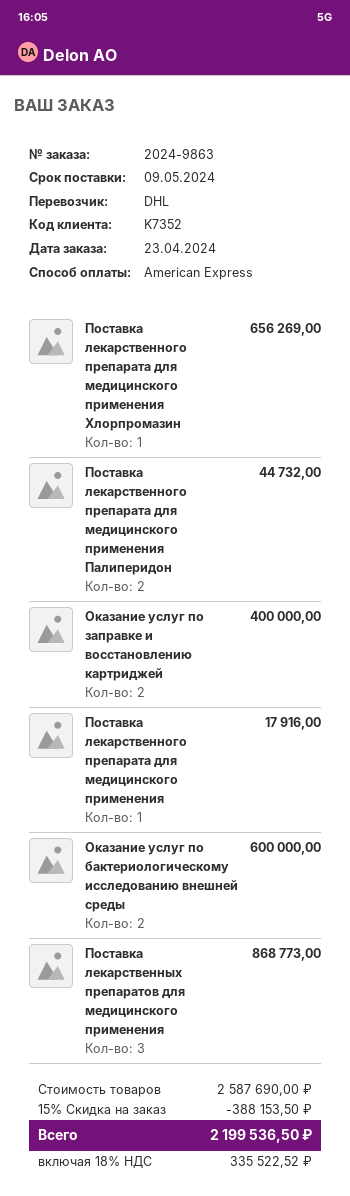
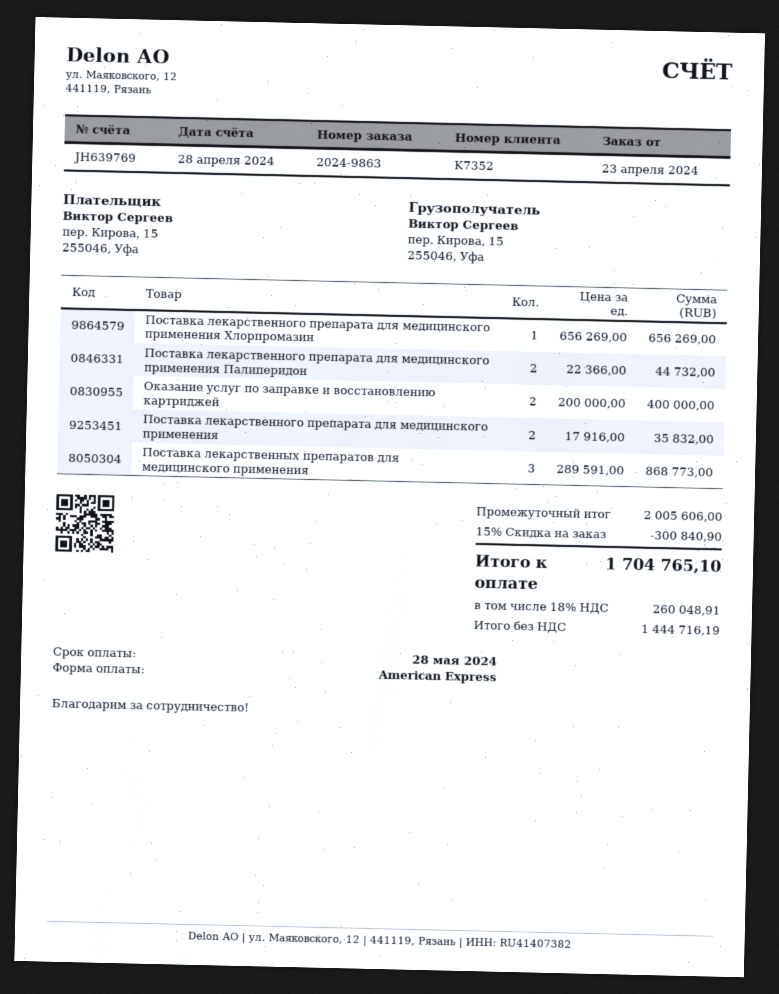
Поставка лекарственного препарата для медицинского применения: 1 for 17916.00 -> 2 for 35832.00
Оказание услуг по бактериологическому исследованию внешней среды: 2 for 600000.00 -> none
subtotal: 2587690.00 -> 2005606.00
discount: 15% = 388153.50 -> 15% = 300840.90
tax: 18% = 335522.52 -> 18% = 260048.91
total: 2199536.50 -> 1704765.10

